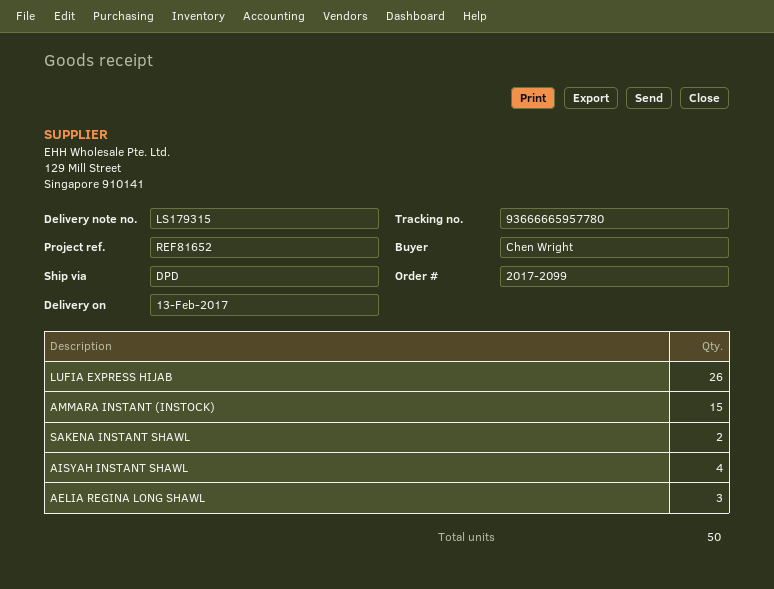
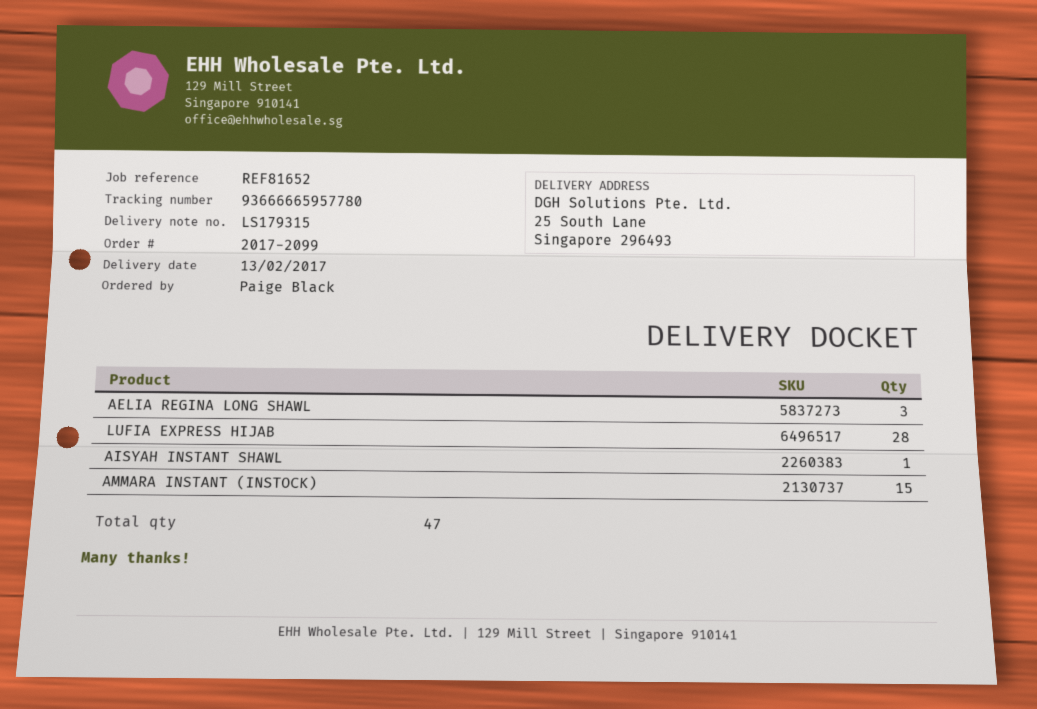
ordered by: Chen Wright -> Paige Black
LUFIA EXPRESS HIJAB: 26 -> 28
SAKENA INSTANT SHAWL: 2 -> none
AISYAH INSTANT SHAWL: 4 -> 1
total quantity: 50 -> 47

